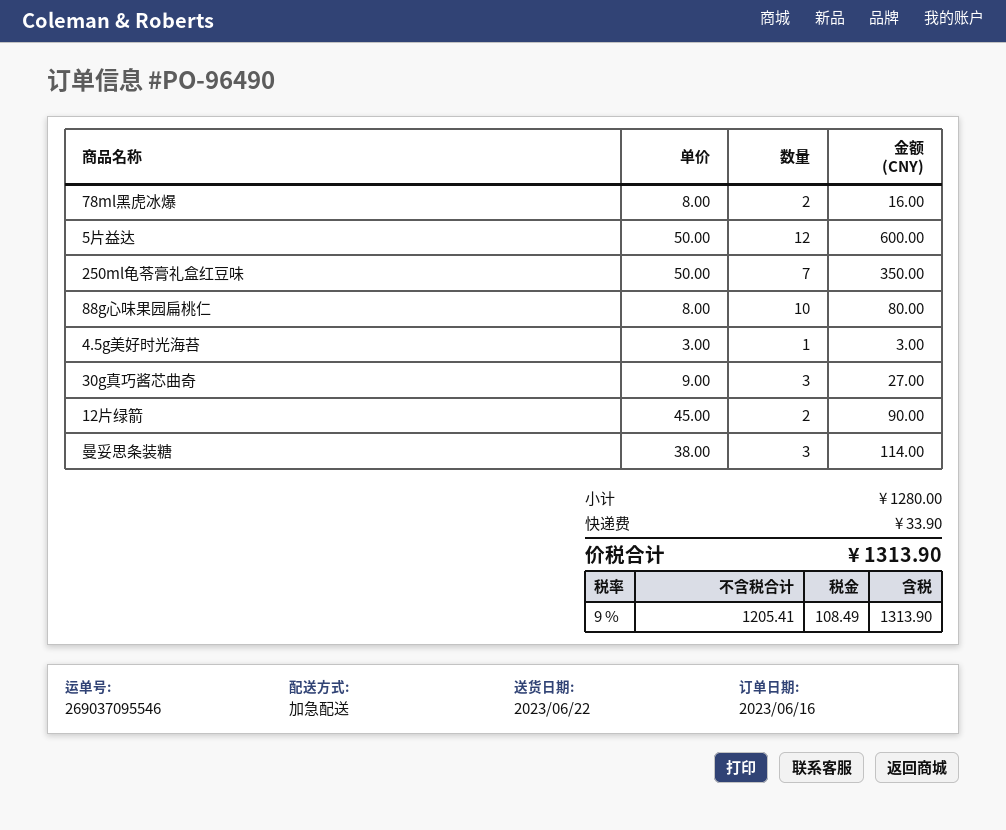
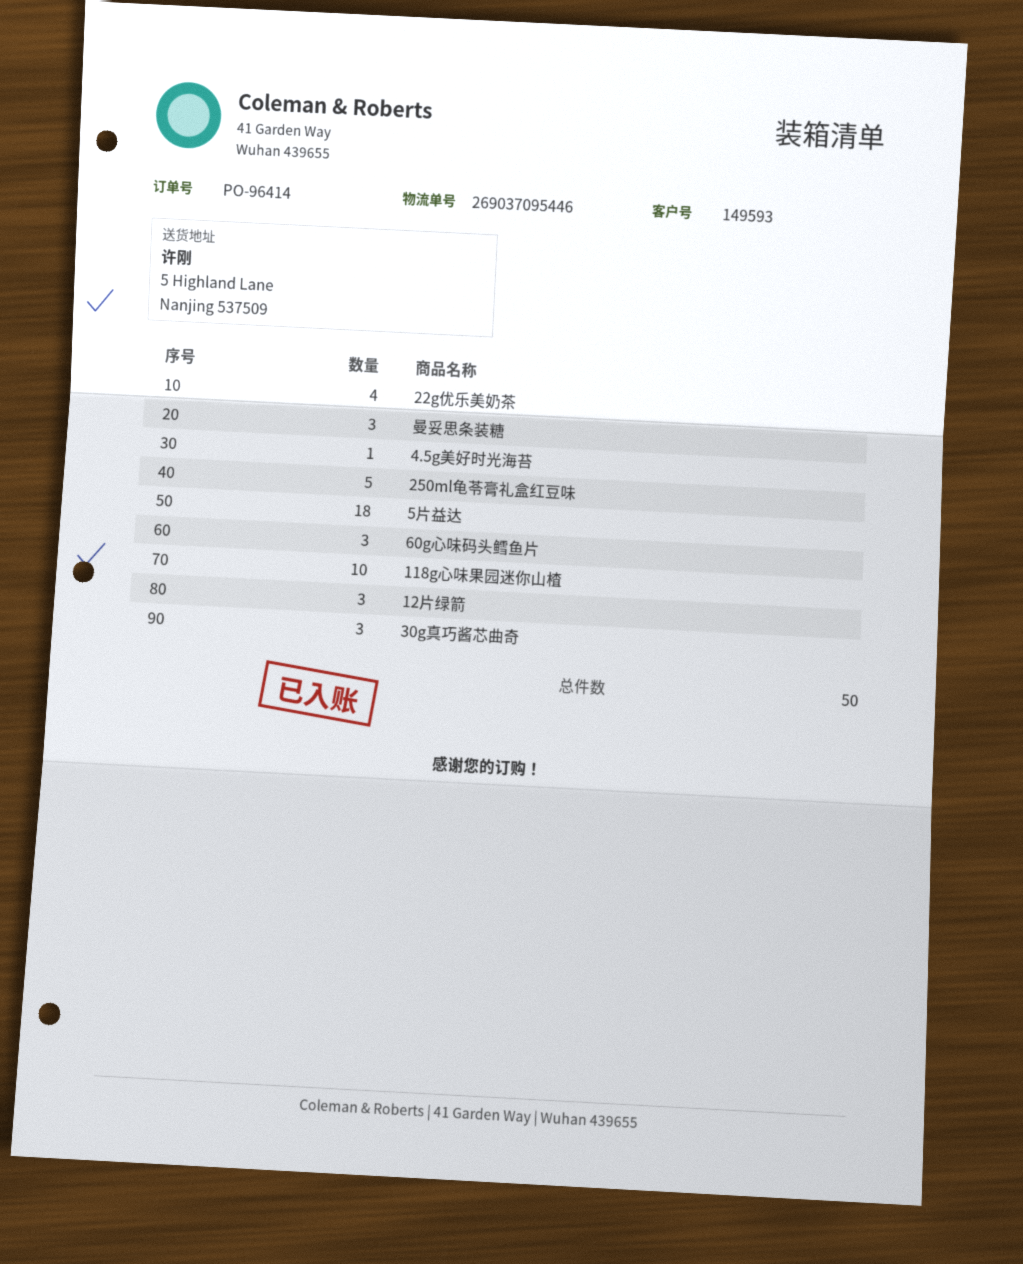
order number: PO-96490 -> PO-96414
tracking number: 269037095546 -> 269037095446
78ml黑虎冰爆: 2 -> none
5片益达: 12 -> 18
250ml龟苓膏礼盒红豆味: 7 -> 5
88g心味果园扁桃仁: 10 -> none
12片绿箭: 2 -> 3
22g优乐美奶茶: none -> 4
60g心味码头鳕鱼片: none -> 3
118g心味果园迷你山楂: none -> 10

